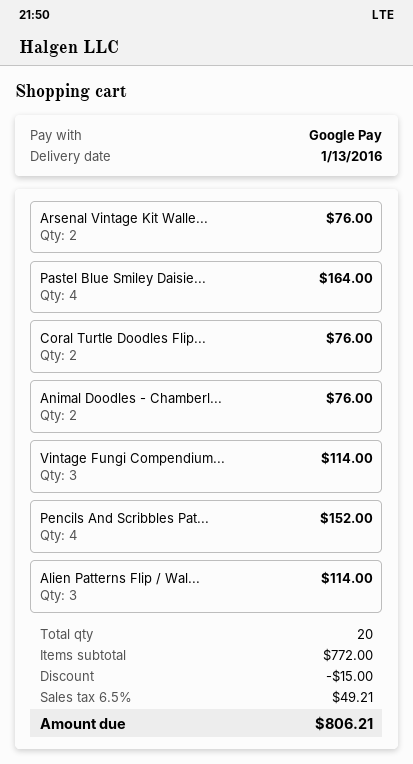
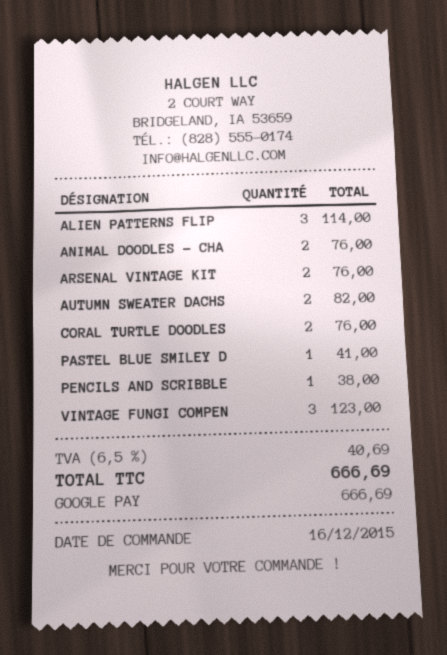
Pastel Blue Smiley Daisie...: 4 for 164.00 -> 1 for 41.00
Vintage Fungi Compendium...: 3 for 114.00 -> 3 for 123.00
Pencils And Scribbles Pat...: 4 for 152.00 -> 1 for 38.00
AUTUMN SWEATER DACHS: none -> 2 for 82.00
discount: 15.00 -> none
tax: 6.5% = 49.21 -> 6.5% = 40.69
total: 806.21 -> 666.69

